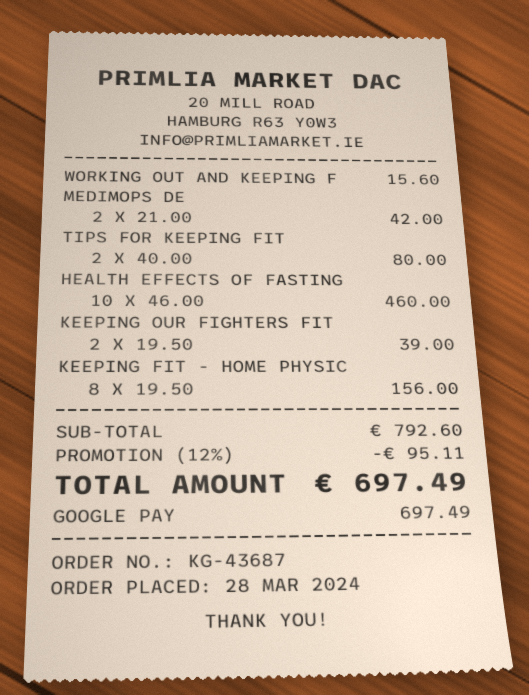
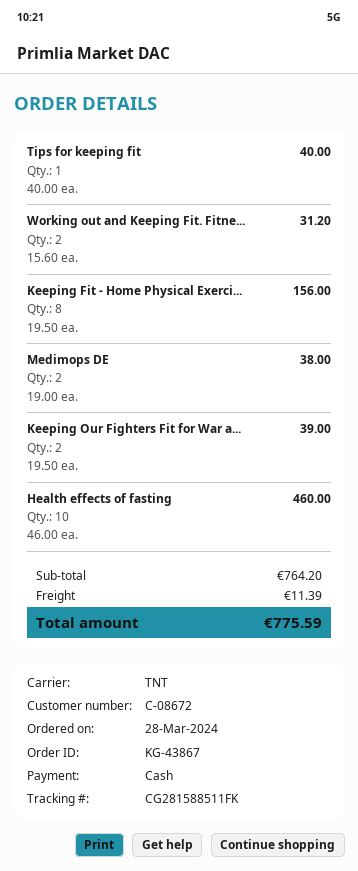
order number: KG-43687 -> KG-43867
payment method: Google Pay -> cash
WORKING OUT AND KEEPING F: 1 x 15.60 = 15.60 -> 2 x 15.60 = 31.20
MEDIMOPS DE: 2 x 21.00 = 42.00 -> 2 x 19.00 = 38.00
TIPS FOR KEEPING FIT: 2 x 40.00 = 80.00 -> 1 x 40.00 = 40.00
subtotal: 792.60 -> 764.20
discount: 12% = 95.11 -> none
shipping: none -> 11.39
total: 697.49 -> 775.59

